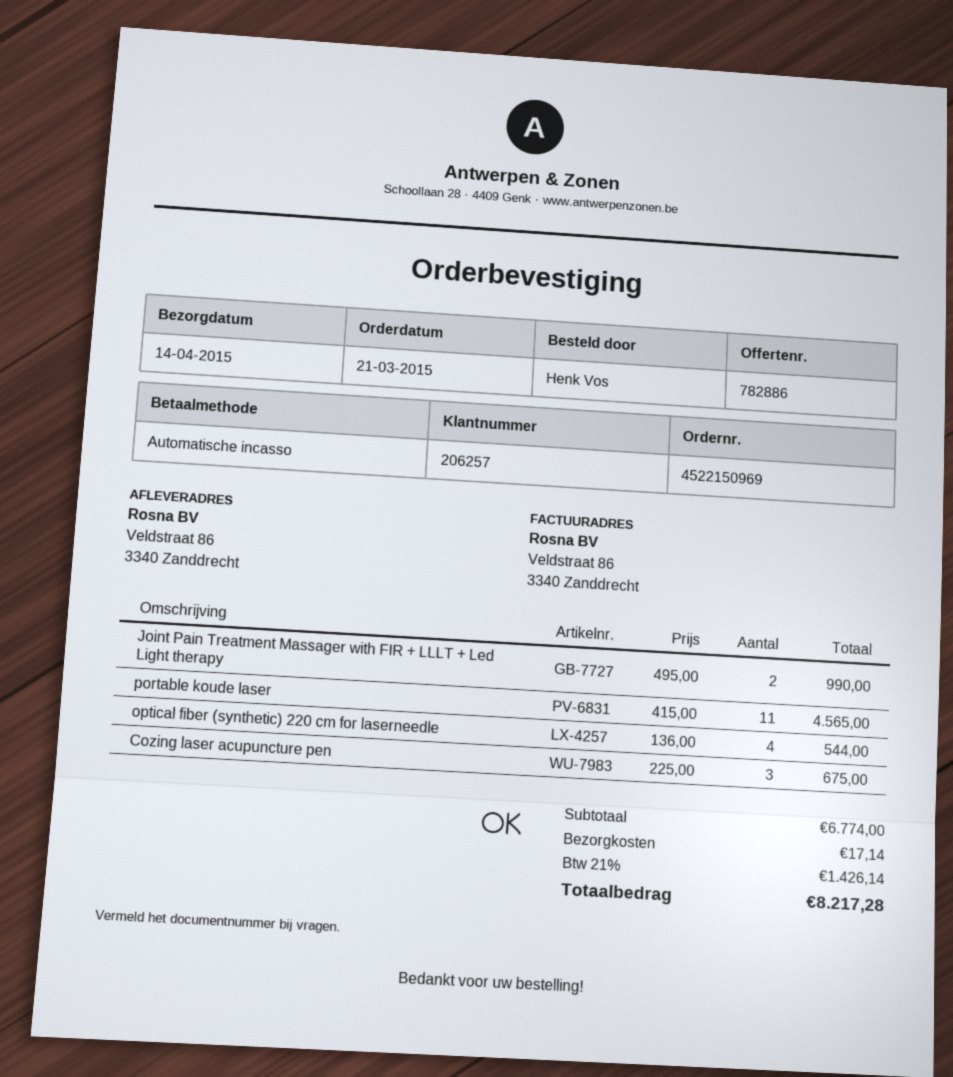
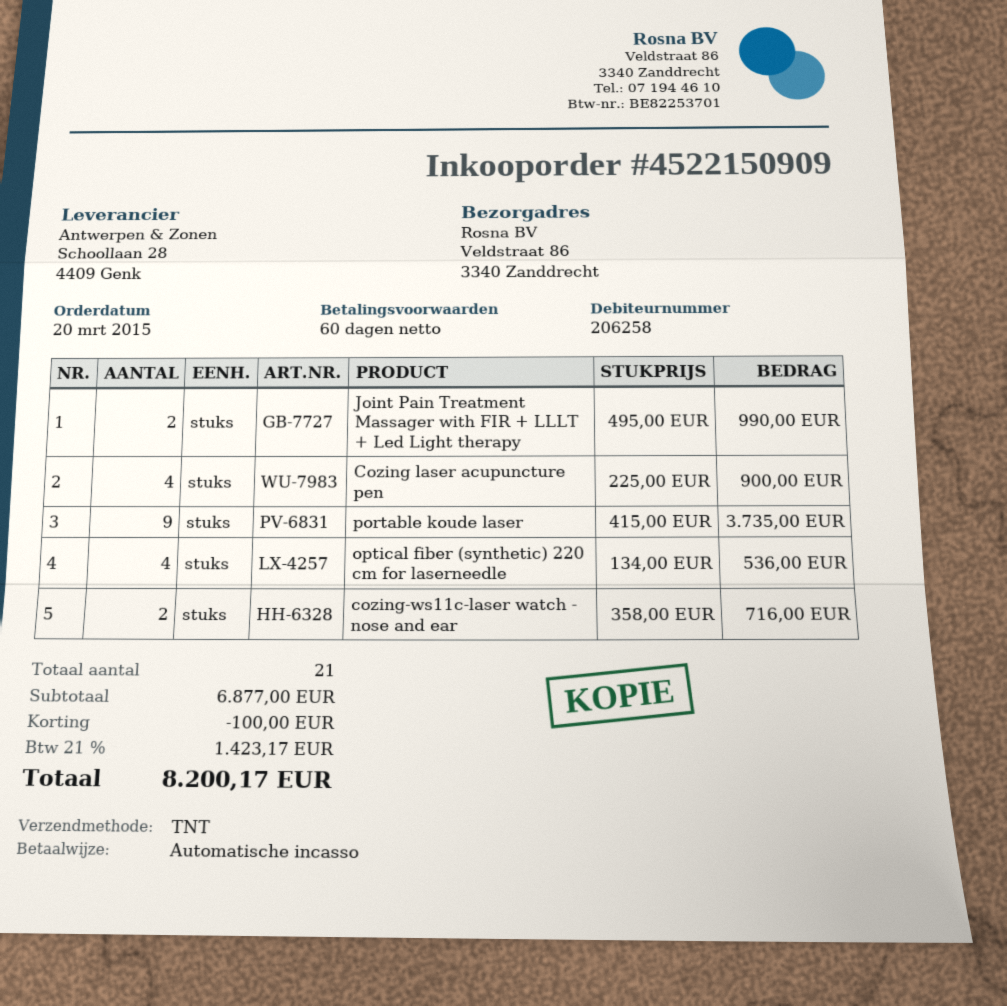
order number: 4522150969 -> 4522150909
order date: 2015-03-21 -> 2015-03-20
customer number: 206257 -> 206258
portable koude laser: 11 x 415.00 = 4565.00 -> 9 x 415.00 = 3735.00
optical fiber (synthetic) 220 cm for laserneedle: 4 x 136.00 = 544.00 -> 4 x 134.00 = 536.00
Cozing laser acupuncture pen: 3 x 225.00 = 675.00 -> 4 x 225.00 = 900.00
cozing-ws11c-laser watch - nose and ear: none -> 2 x 358.00 = 716.00
subtotal: 6774.00 -> 6877.00
discount: none -> 100.00
shipping: 17.14 -> none
tax: 21% = 1426.14 -> 21% = 1423.17
total: 8217.28 -> 8200.17

